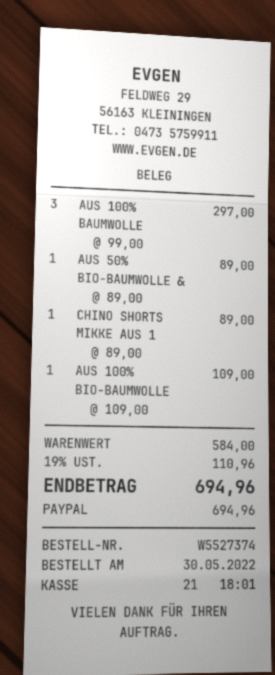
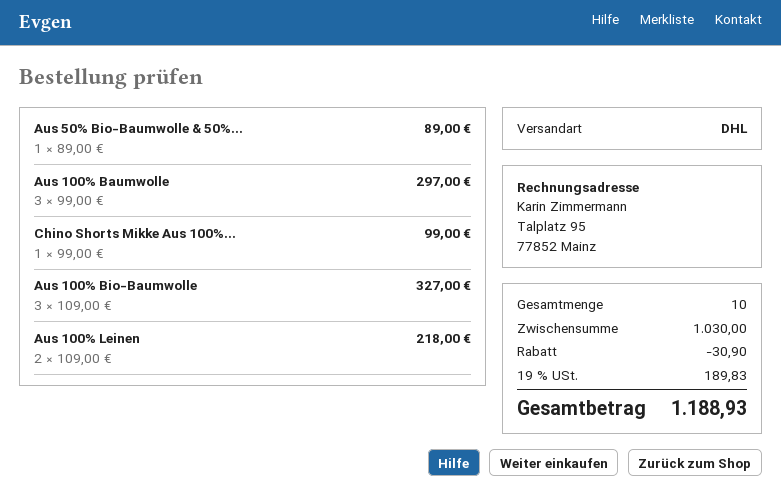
CHINO SHORTS MIKKE AUS 1: 1 x 89.00 = 89.00 -> 1 x 99.00 = 99.00
AUS 100% BIO-BAUMWOLLE: 1 x 109.00 = 109.00 -> 3 x 109.00 = 327.00
Aus 100% Leinen: none -> 2 x 109.00 = 218.00
subtotal: 584.00 -> 1030.00
discount: none -> 30.90
tax: 19% = 110.96 -> 19% = 189.83
total: 694.96 -> 1188.93

